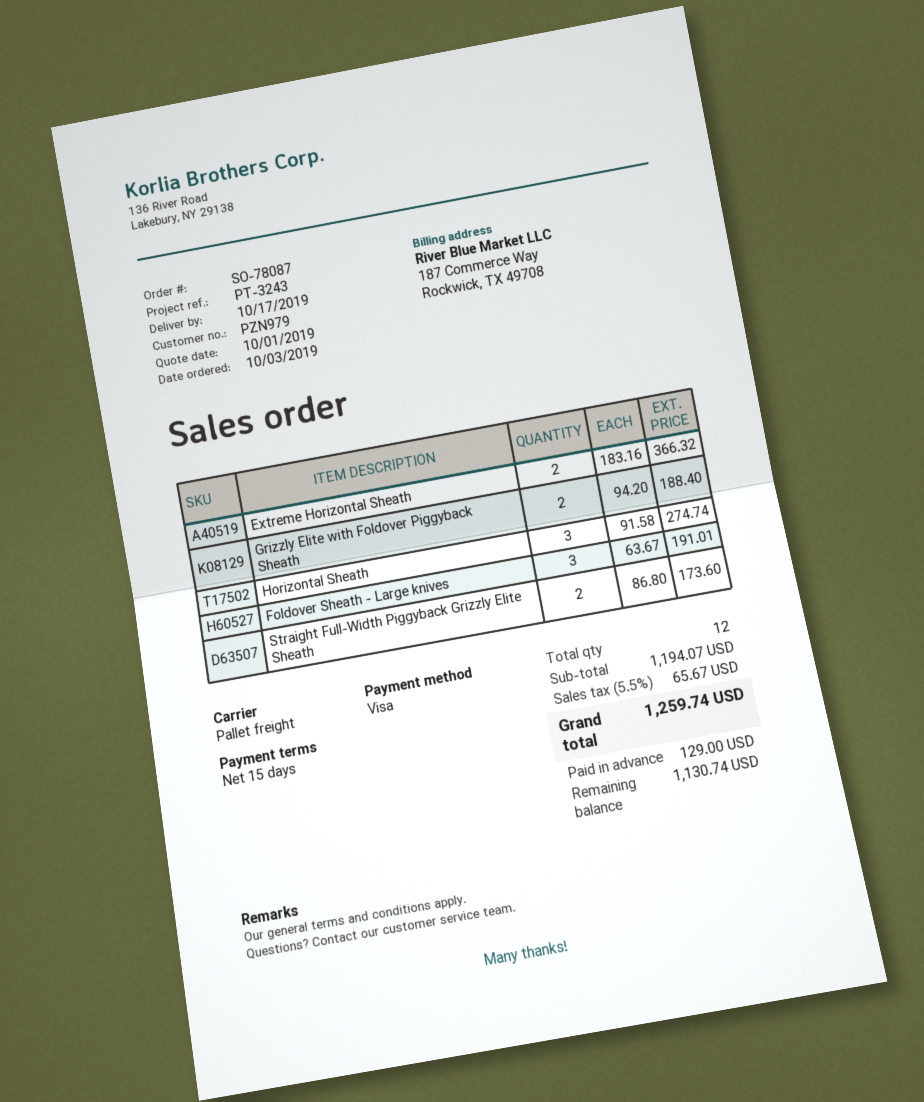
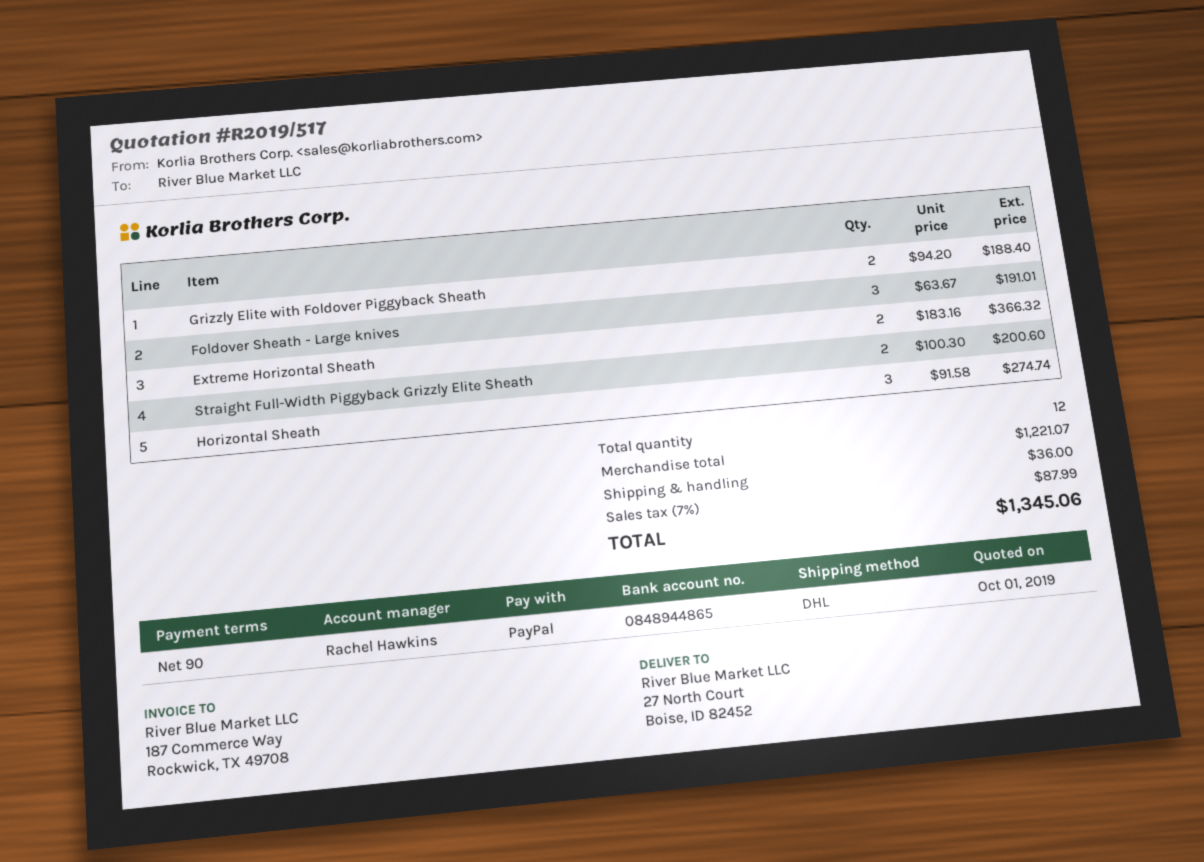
payment terms: 15 days -> 90 days
payment method: Visa -> PayPal
shipping method: pallet freight -> DHL
Straight Full-Width Piggyback Grizzly Elite Sheath: 2 x 86.80 = 173.60 -> 2 x 100.30 = 200.60
subtotal: 1194.07 -> 1221.07
shipping: none -> 36.00
tax: 5.5% = 65.67 -> 7% = 87.99
total: 1259.74 -> 1345.06

